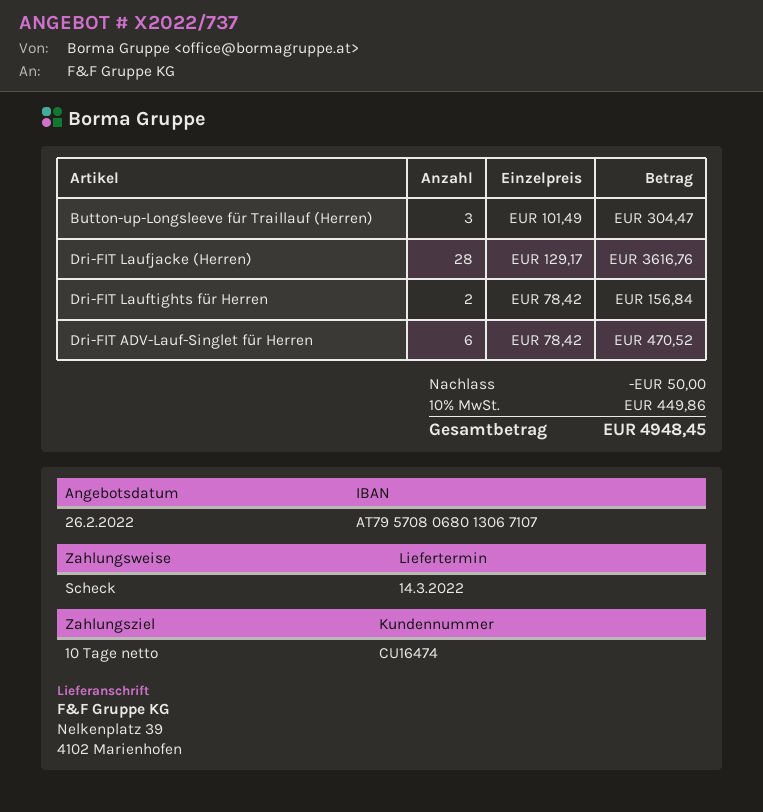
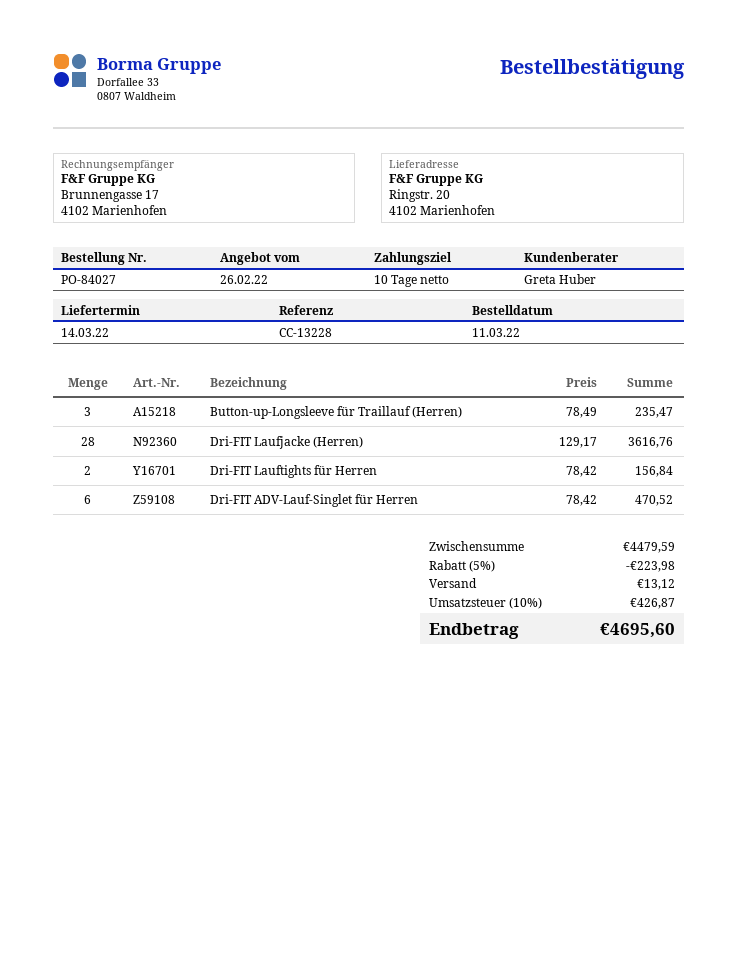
ship to: Nelkenplatz 39, 4102 Marienhofen -> Ringstr. 20, 4102 Marienhofen
Button-up-Longsleeve für Traillauf (Herren): 3 x 101.49 = 304.47 -> 3 x 78.49 = 235.47
discount: 50.00 -> 223.98
shipping: none -> 13.12
tax: 10% = 449.86 -> 10% = 426.87
total: 4948.45 -> 4695.60

